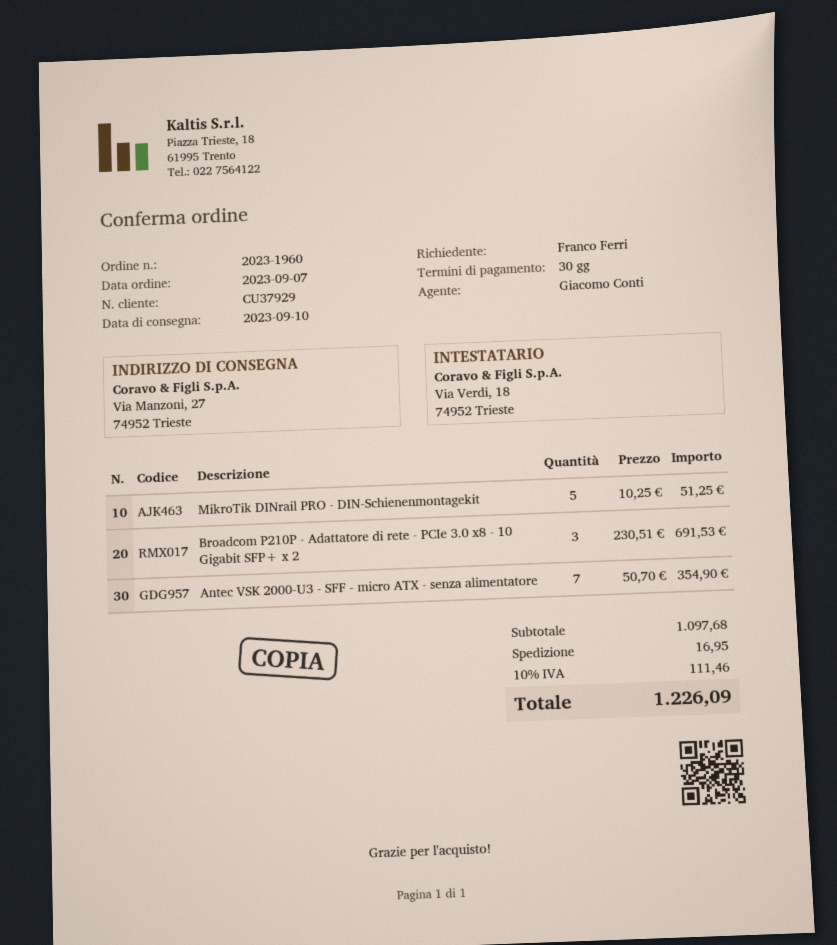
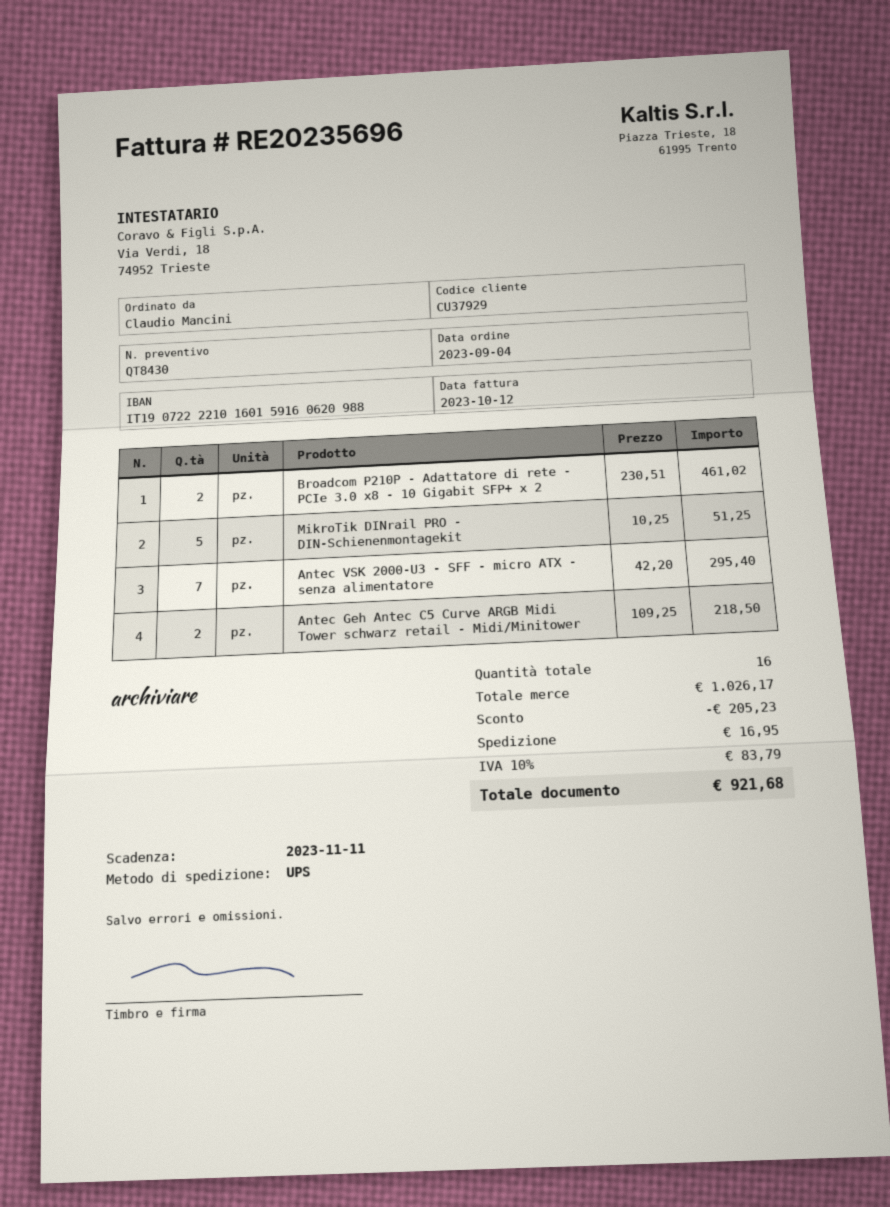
order date: 2023-09-07 -> 2023-09-04
ordered by: Franco Ferri -> Claudio Mancini
Broadcom P210P - Adattatore di rete - PCIe 3.0 x8 - 10 Gigabit SFP+ x 2: 3 x 230.51 = 691.53 -> 2 x 230.51 = 461.02
Antec VSK 2000-U3 - SFF - micro ATX - senza alimentatore: 7 x 50.70 = 354.90 -> 7 x 42.20 = 295.40
Antec Geh Antec C5 Curve ARGB Midi Tower schwarz retail - Midi/Minitower: none -> 2 x 109.25 = 218.50
subtotal: 1097.68 -> 1026.17
discount: none -> 205.23
tax: 10% = 111.46 -> 10% = 83.79
total: 1226.09 -> 921.68

